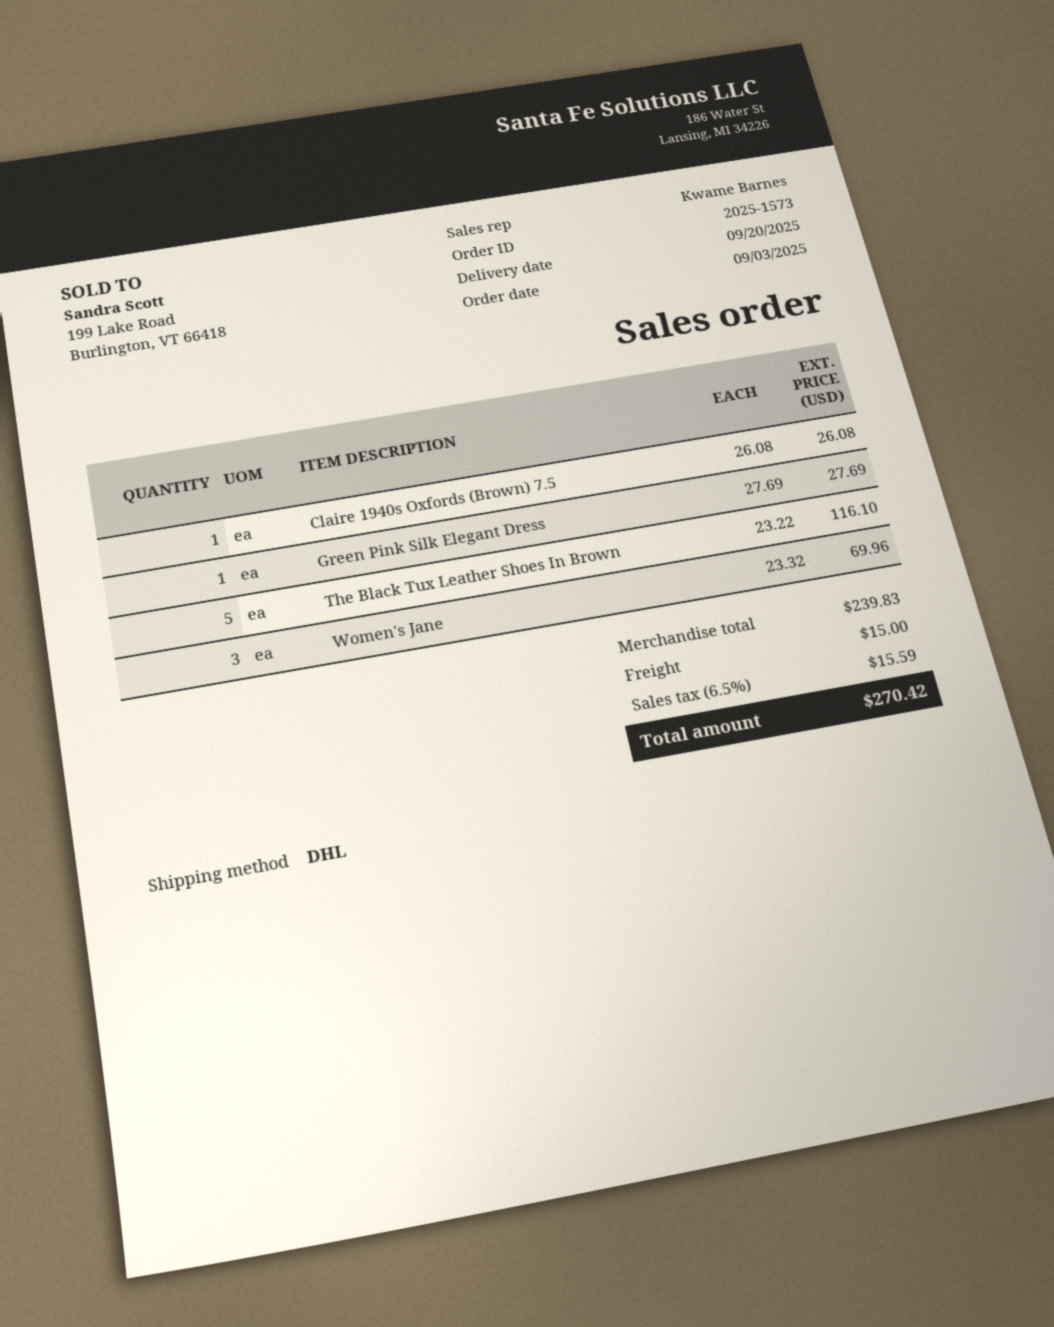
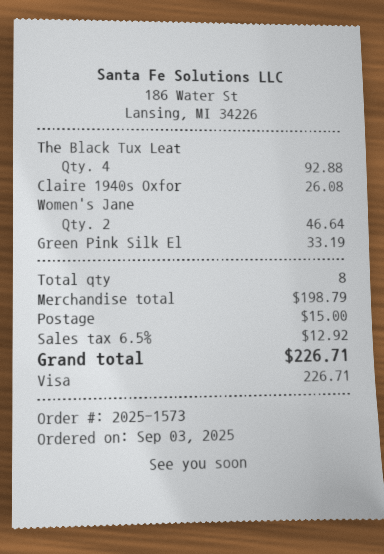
Green Pink Silk Elegant Dress: 1 for 27.69 -> 1 for 33.19
The Black Tux Leather Shoes In Brown: 5 for 116.10 -> 4 for 92.88
Women's Jane: 3 for 69.96 -> 2 for 46.64
subtotal: 239.83 -> 198.79
tax: 6.5% = 15.59 -> 6.5% = 12.92
total: 270.42 -> 226.71

